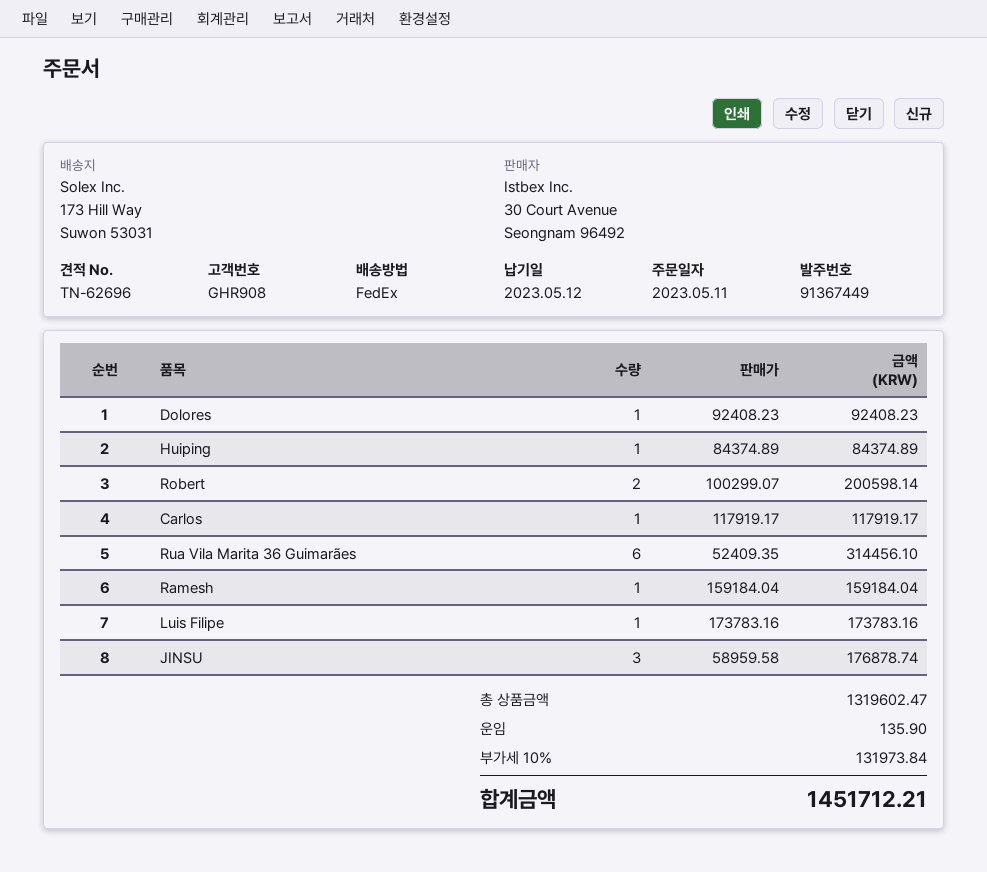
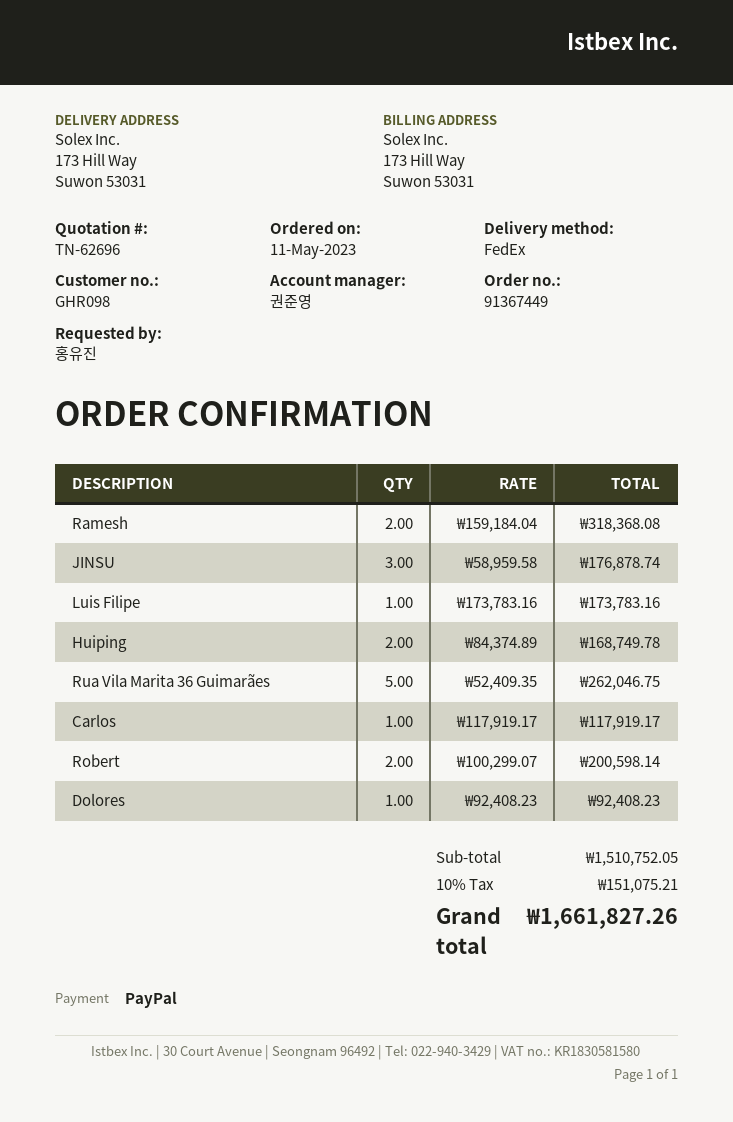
customer number: GHR908 -> GHR098
Huiping: 1 x 84374.89 = 84374.89 -> 2 x 84374.89 = 168749.78
Rua Vila Marita 36 Guimarães: 6 x 52409.35 = 314456.10 -> 5 x 52409.35 = 262046.75
Ramesh: 1 x 159184.04 = 159184.04 -> 2 x 159184.04 = 318368.08
subtotal: 1319602.47 -> 1510752.05
shipping: 135.90 -> none
tax: 10% = 131973.84 -> 10% = 151075.21
total: 1451712.21 -> 1661827.26

